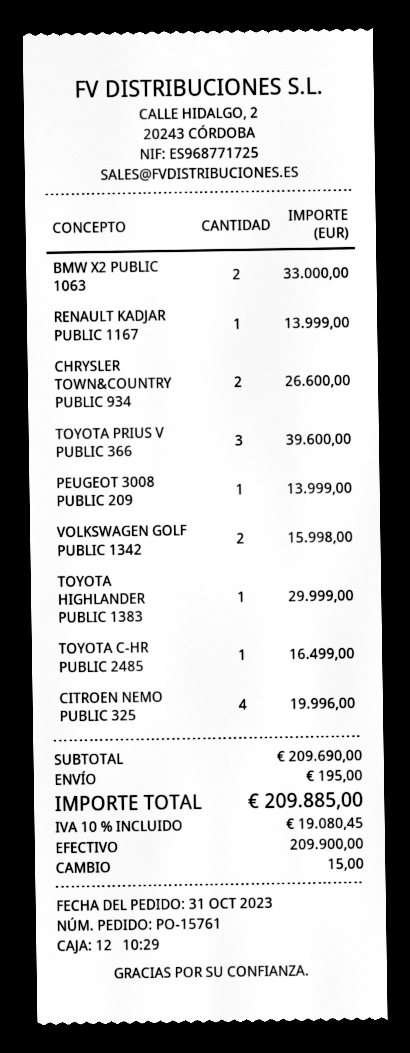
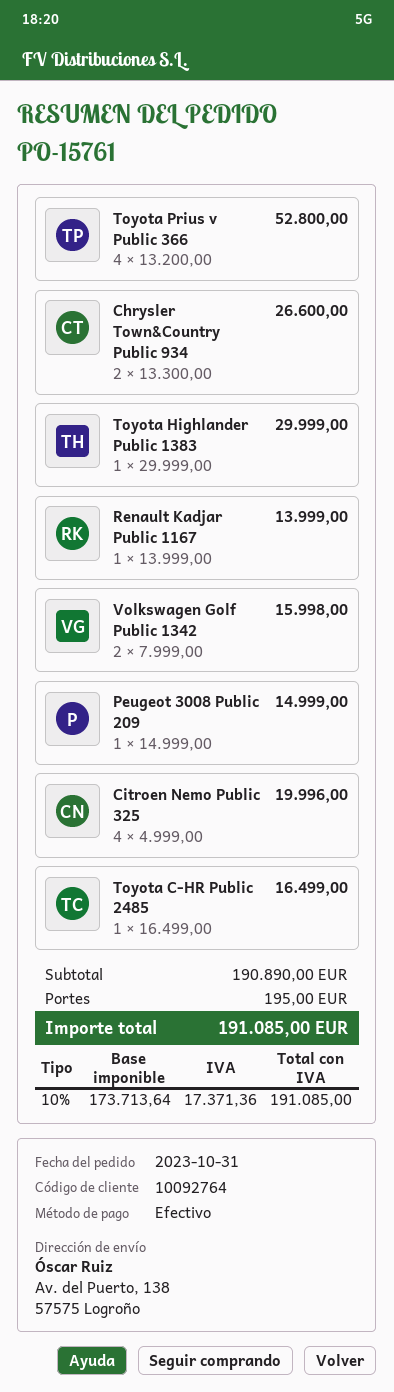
BMW X2 PUBLIC 1063: 2 for 33000.00 -> none
TOYOTA PRIUS V PUBLIC 366: 3 for 39600.00 -> 4 for 52800.00
PEUGEOT 3008 PUBLIC 209: 1 for 13999.00 -> 1 for 14999.00
subtotal: 209690.00 -> 190890.00
tax: 10% = 19080.45 -> 10% = 17371.36
total: 209885.00 -> 191085.00

